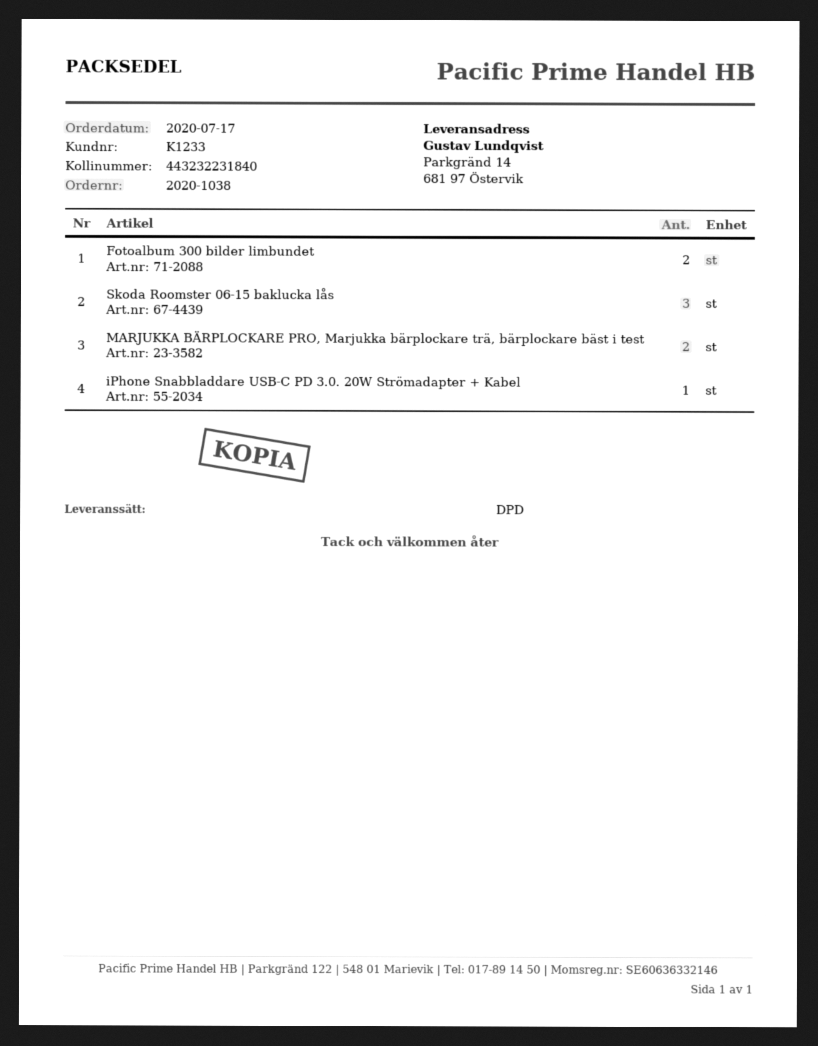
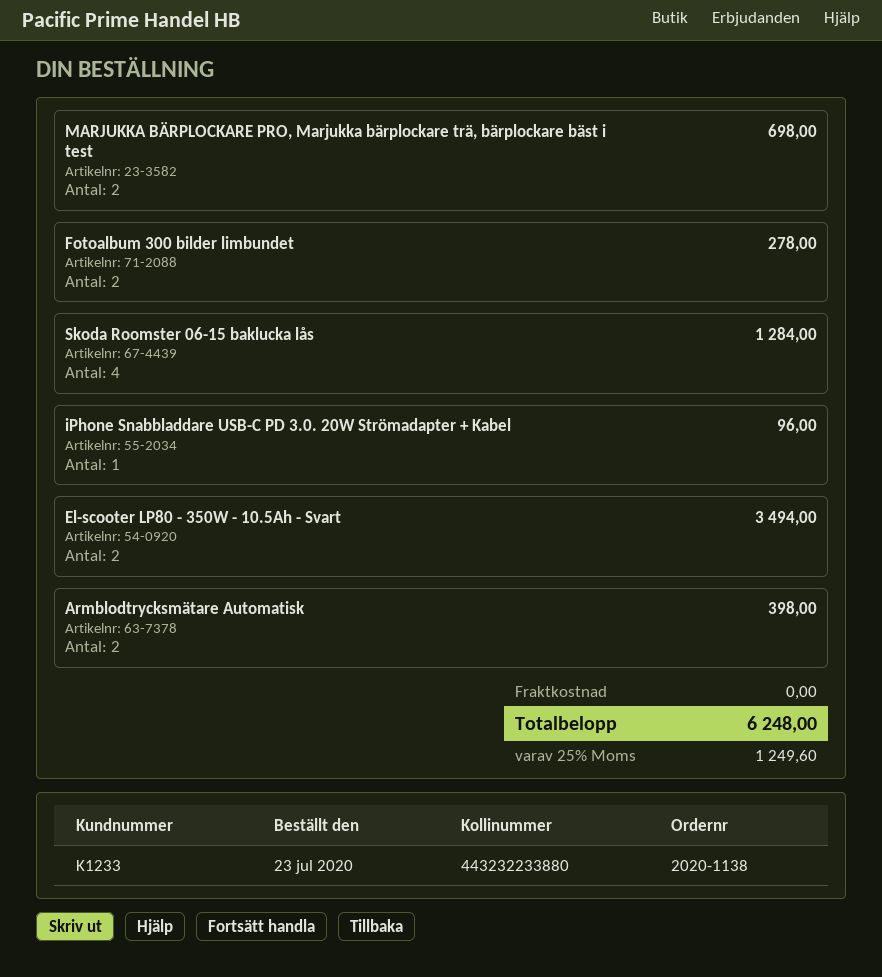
order number: 2020-1038 -> 2020-1138
order date: 2020-07-17 -> 2020-07-23
tracking number: 443232231840 -> 443232233880
Skoda Roomster 06-15 baklucka lås: 3 -> 4
El-scooter LP80 - 350W - 10.5Ah - Svart: none -> 2
Armblodtrycksmätare Automatisk: none -> 2

